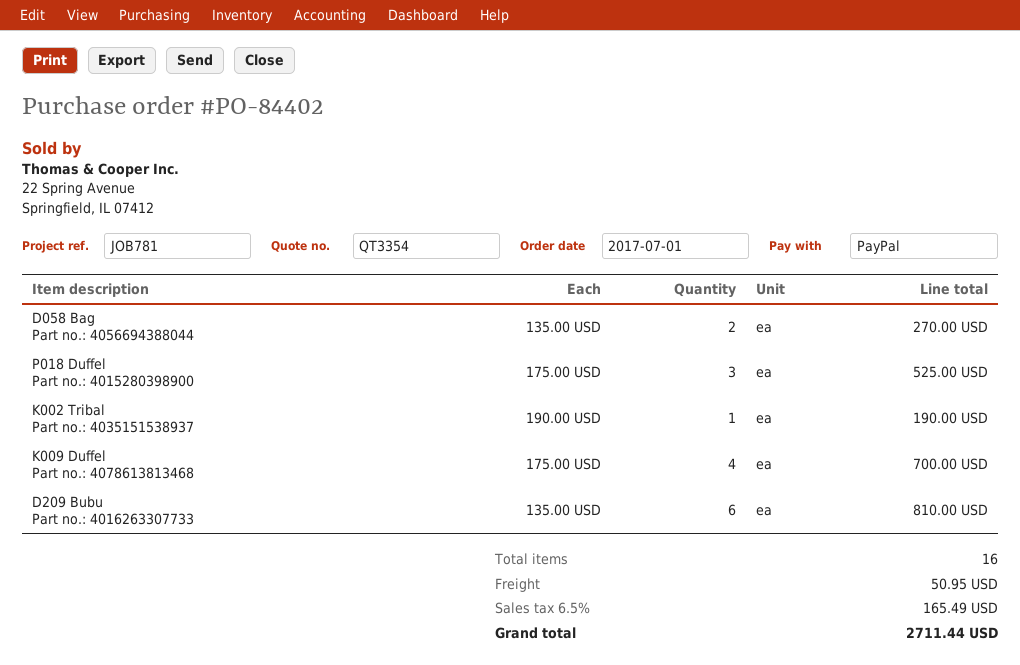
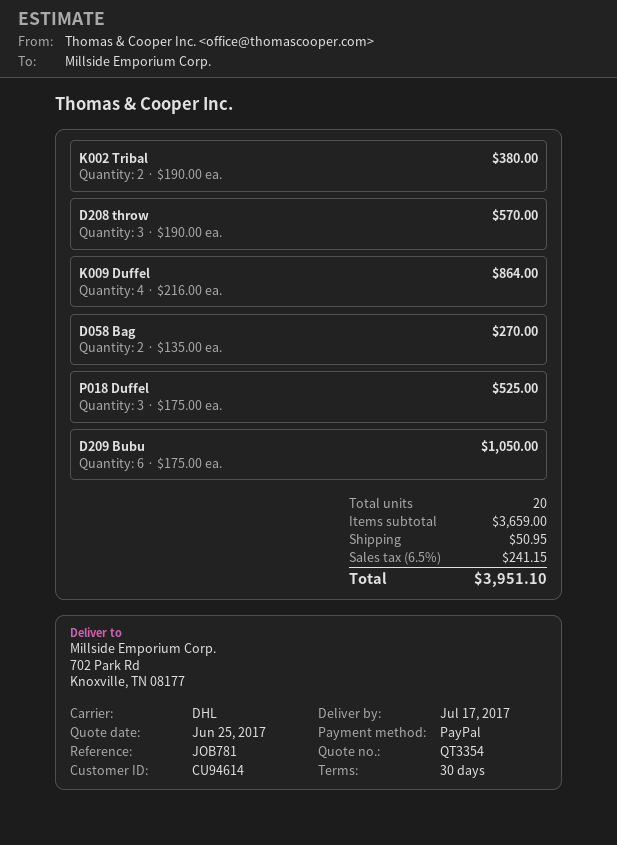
K002 Tribal: 1 x 190.00 = 190.00 -> 2 x 190.00 = 380.00
K009 Duffel: 4 x 175.00 = 700.00 -> 4 x 216.00 = 864.00
D209 Bubu: 6 x 135.00 = 810.00 -> 6 x 175.00 = 1050.00
D208 throw: none -> 3 x 190.00 = 570.00
total quantity: 16 -> 20
tax: 6.5% = 165.49 -> 6.5% = 241.15
total: 2711.44 -> 3951.10

